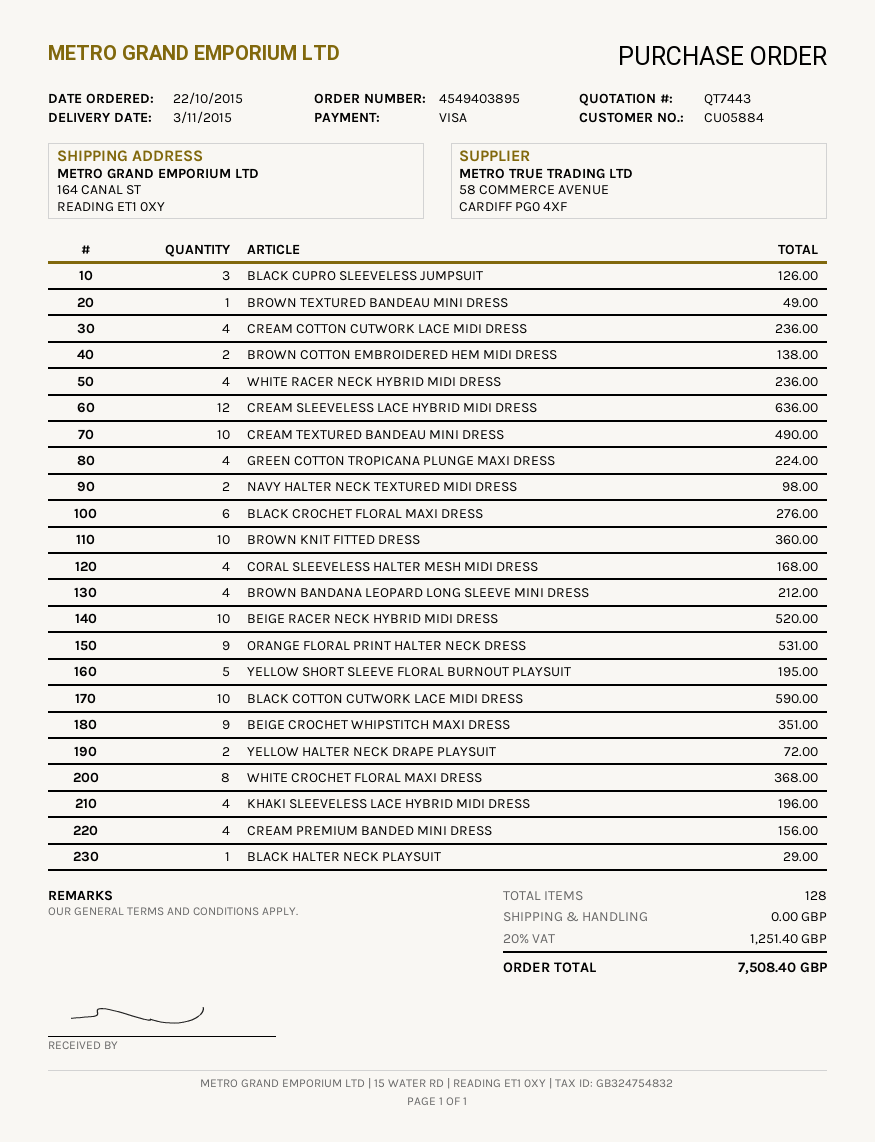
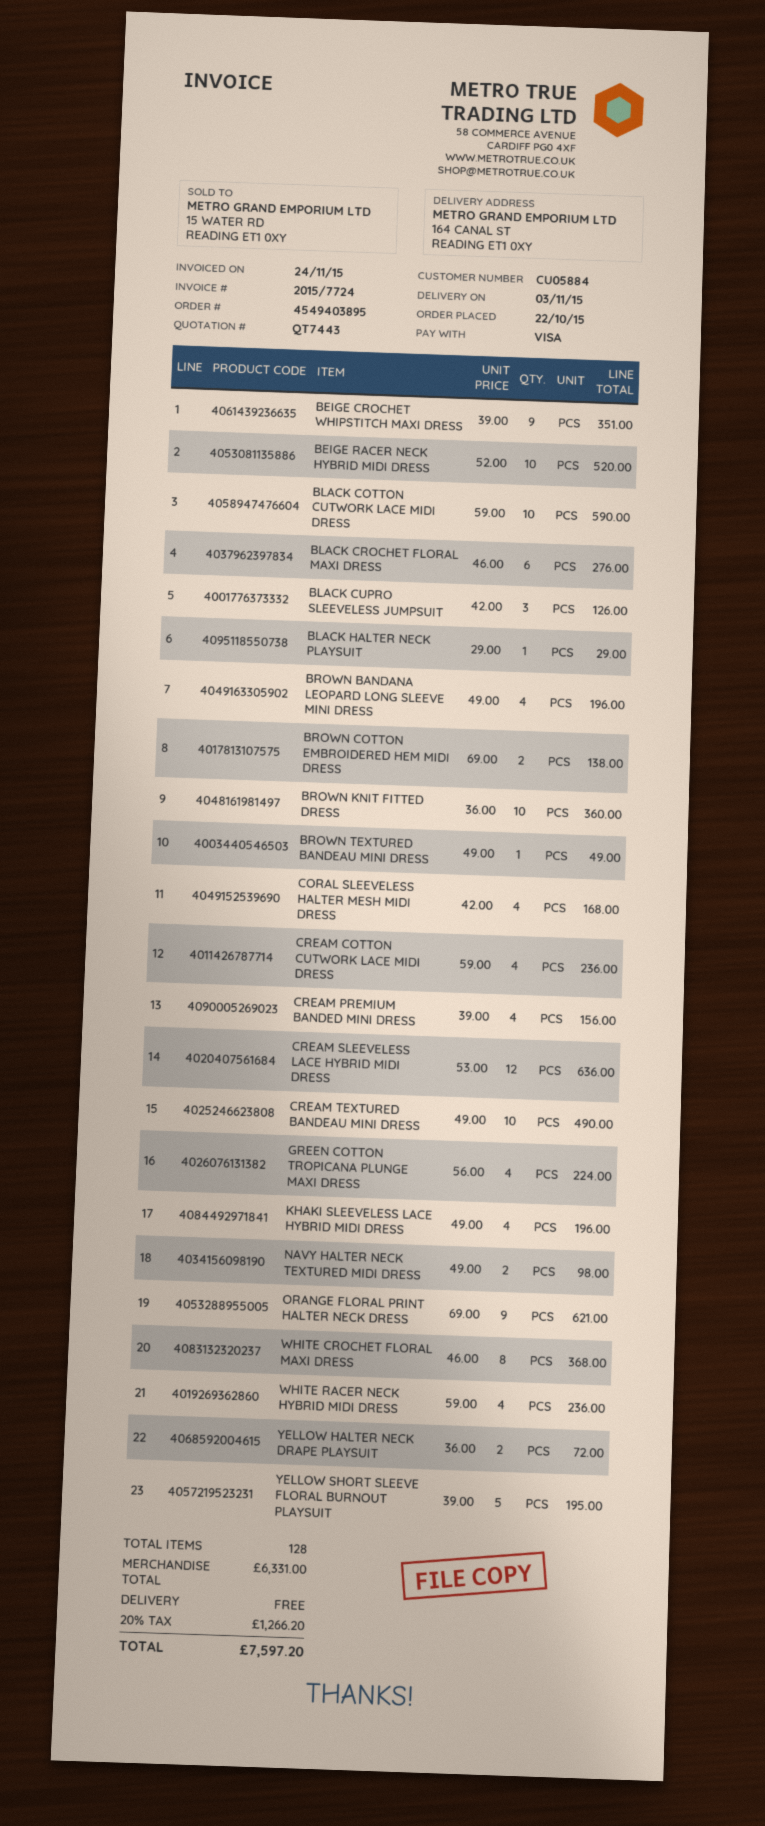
BROWN BANDANA LEOPARD LONG SLEEVE MINI DRESS: 4 for 212.00 -> 4 for 196.00
ORANGE FLORAL PRINT HALTER NECK DRESS: 9 for 531.00 -> 9 for 621.00
tax: 20% = 1251.40 -> 20% = 1266.20
total: 7508.40 -> 7597.20

